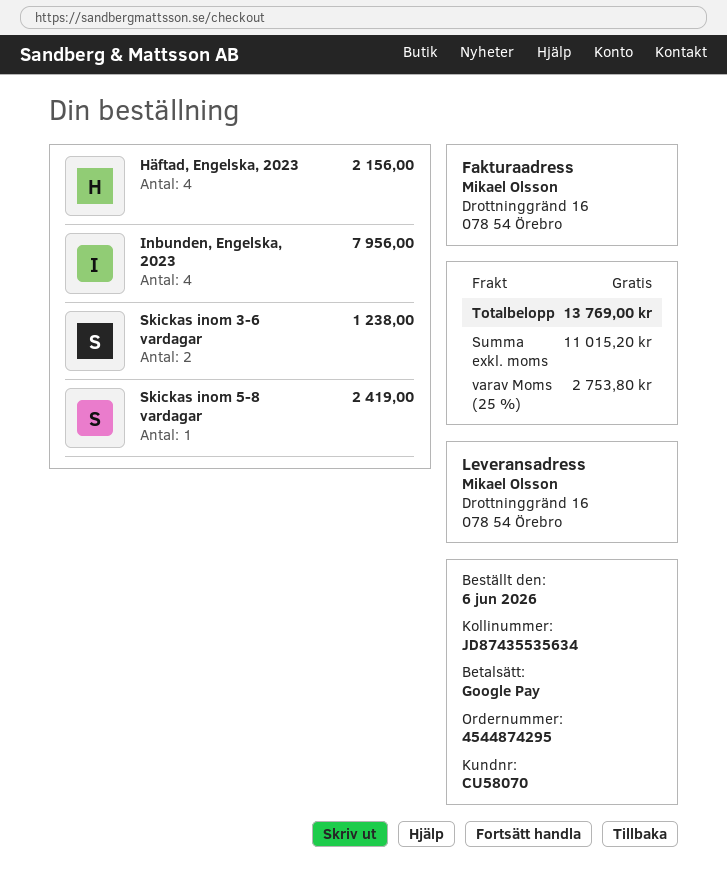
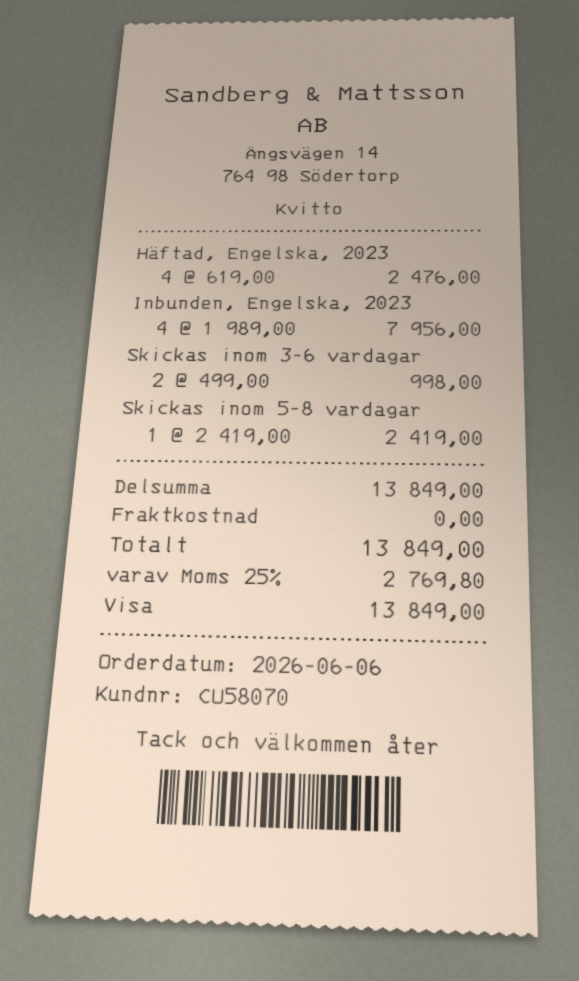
payment method: Google Pay -> Visa
Häftad, Engelska, 2023: 4 for 2156.00 -> 4 for 2476.00
Skickas inom 3-6 vardagar: 2 for 1238.00 -> 2 for 998.00
tax: 25% = 2753.80 -> 25% = 2769.80
total: 13769.00 -> 13849.00

